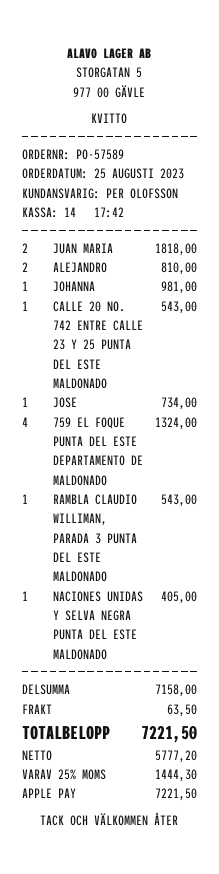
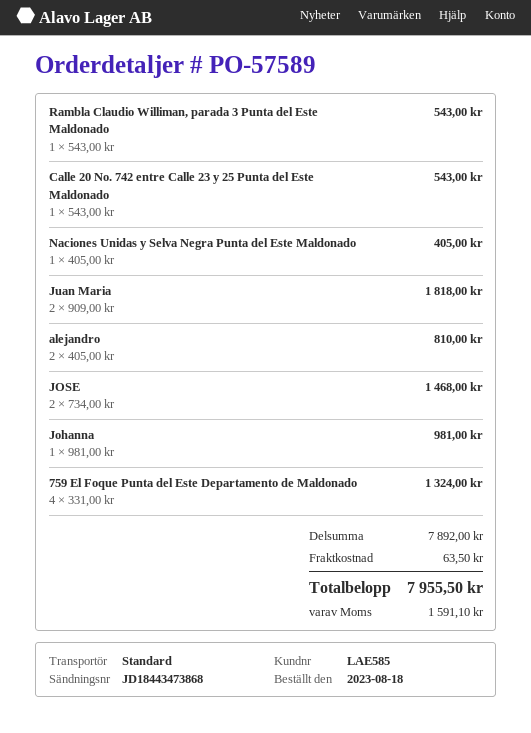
order date: 2023-08-25 -> 2023-08-18
JOSE: 1 for 734.00 -> 2 for 1468.00
subtotal: 7158.00 -> 7892.00
tax: 1444.30 -> 1591.10
total: 7221.50 -> 7955.50

